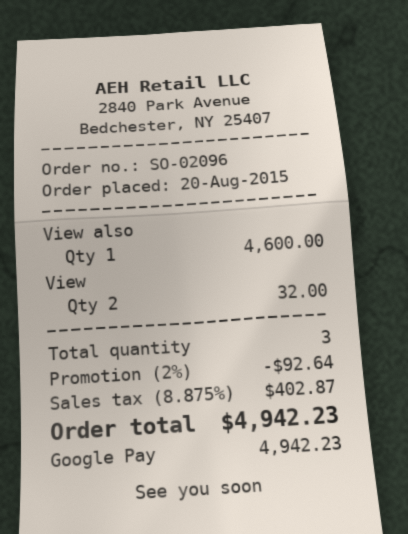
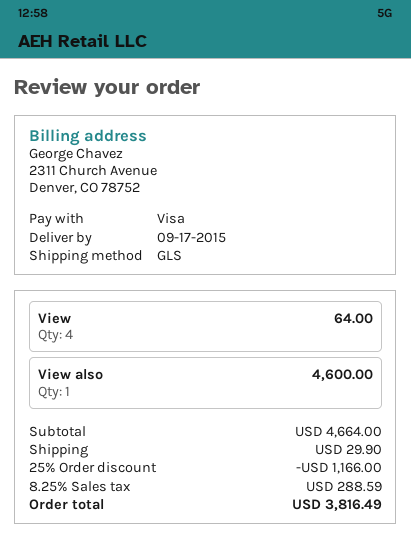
payment method: Google Pay -> Visa
View: 2 for 32.00 -> 4 for 64.00
discount: 2% = 92.64 -> 25% = 1166.00
shipping: none -> 29.90
tax: 8.875% = 402.87 -> 8.25% = 288.59
total: 4942.23 -> 3816.49

